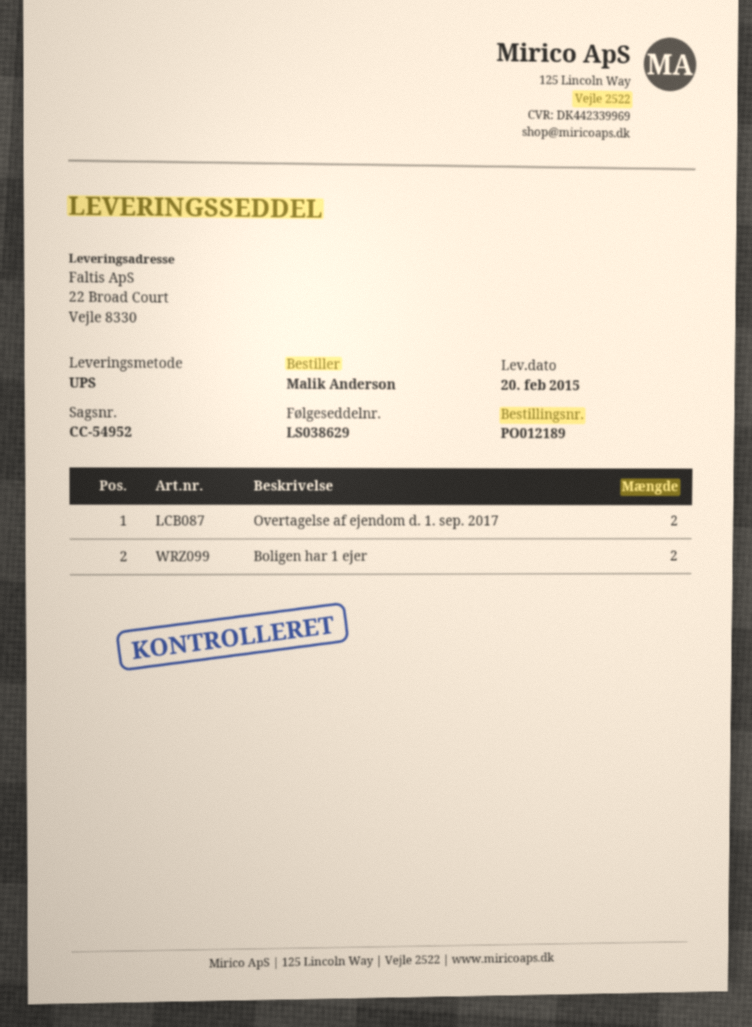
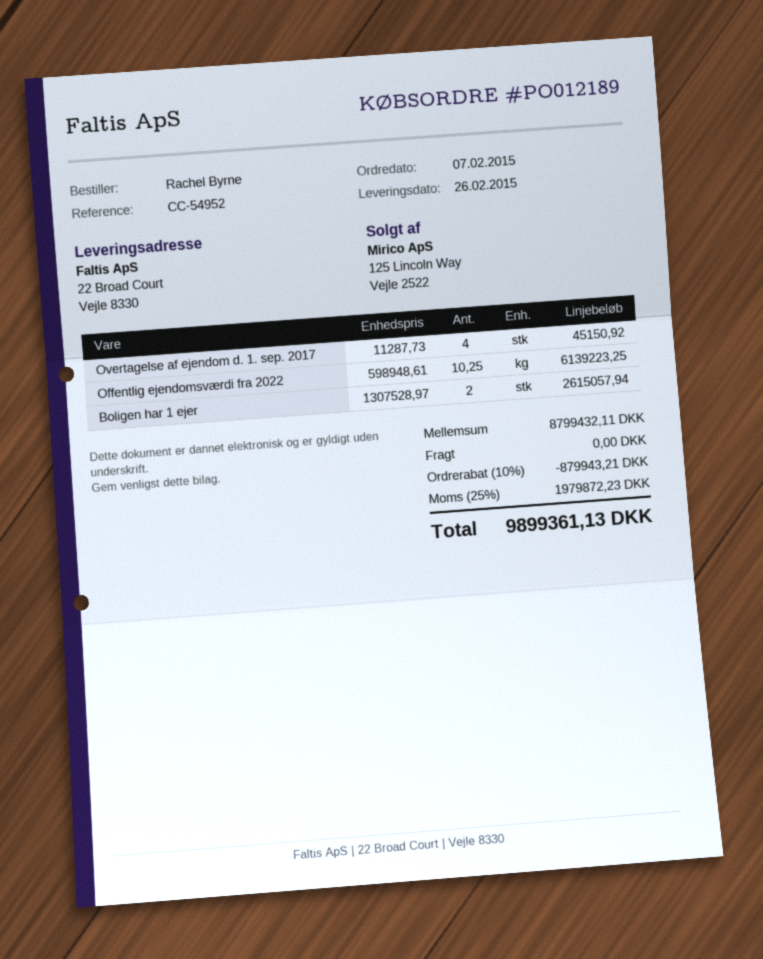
delivery date: 2015-02-20 -> 2015-02-26
ordered by: Malik Anderson -> Rachel Byrne
Overtagelse af ejendom d. 1. sep. 2017: 2 -> 4
Offentlig ejendomsværdi fra 2022: none -> 10.25

